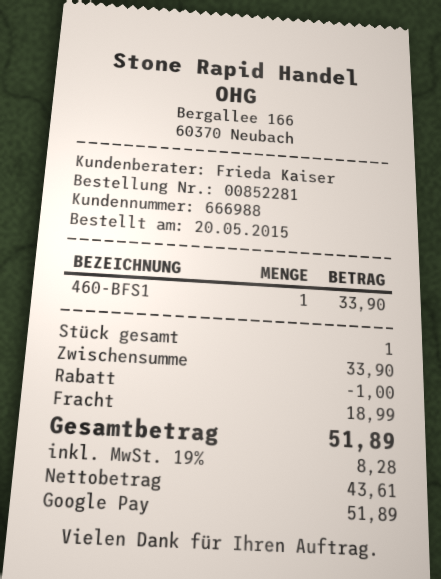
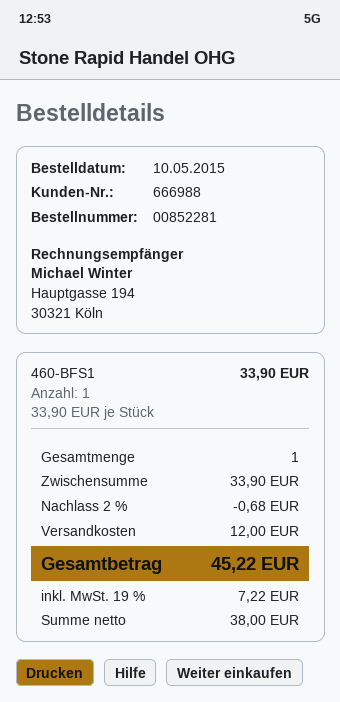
order date: 2015-05-20 -> 2015-05-10
discount: 1.00 -> 0.68
shipping: 18.99 -> 12.00
net: 43.61 -> 38.00
tax: 19% = 8.28 -> 19% = 7.22
total: 51.89 -> 45.22

